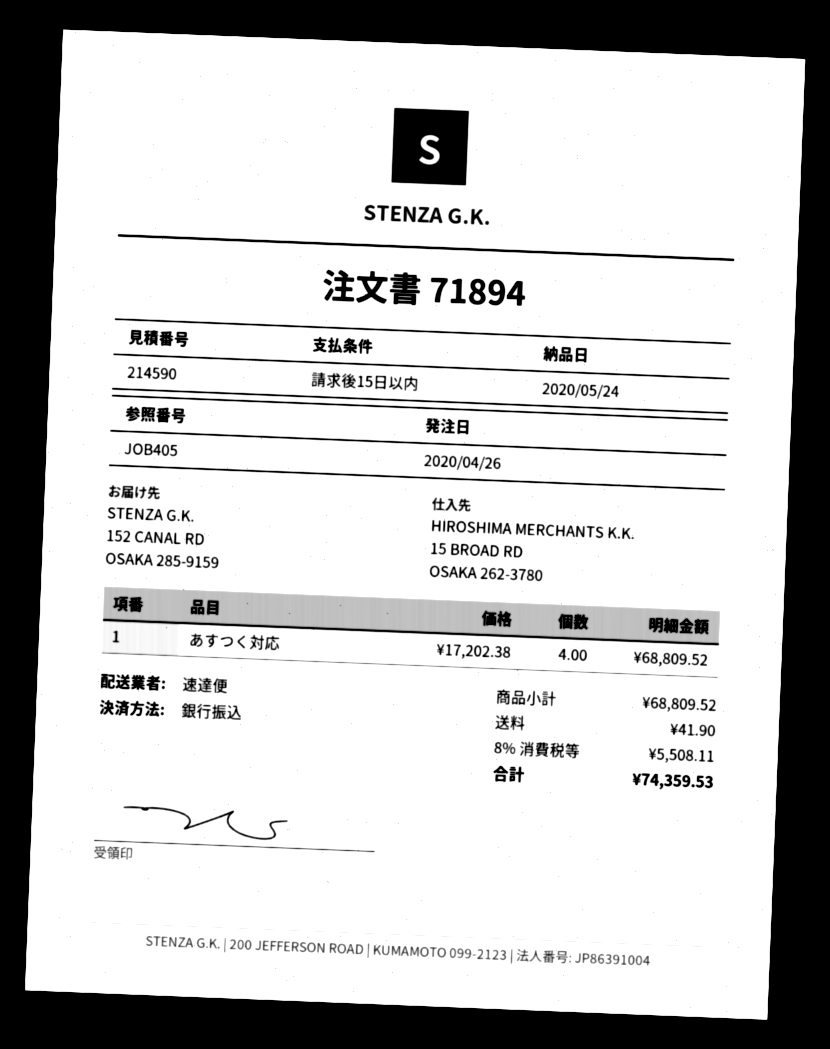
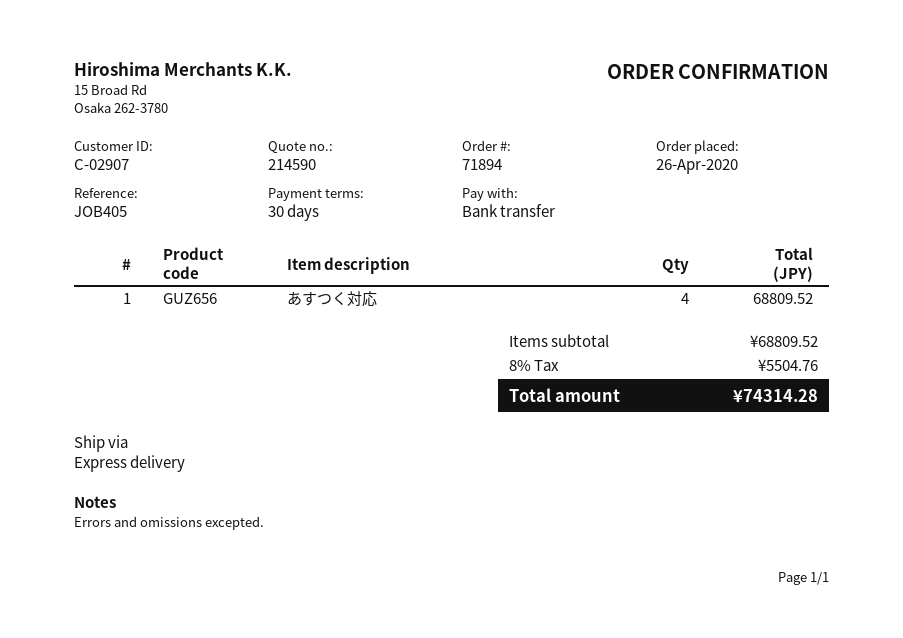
payment terms: 15 days -> 30 days
shipping: 41.90 -> none
tax: 8% = 5508.11 -> 8% = 5504.76
total: 74359.53 -> 74314.28

